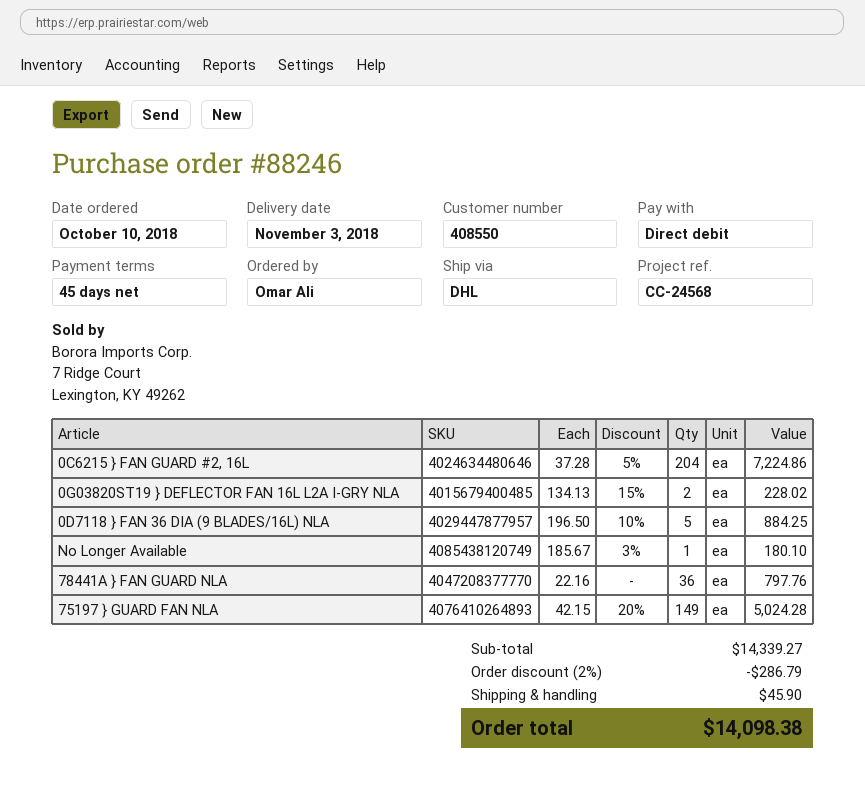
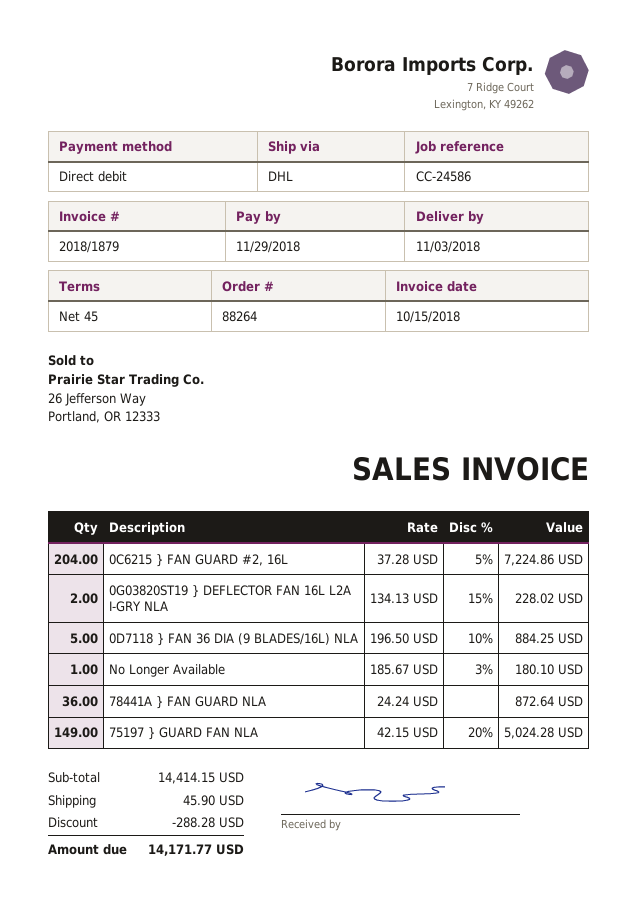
order number: 88246 -> 88264
reference: CC-24568 -> CC-24586
78441A } FAN GUARD NLA: 36 x 22.16 = 797.76 -> 36 x 24.24 = 872.64
subtotal: 14339.27 -> 14414.15
discount: 286.79 -> 288.28
total: 14098.38 -> 14171.77

